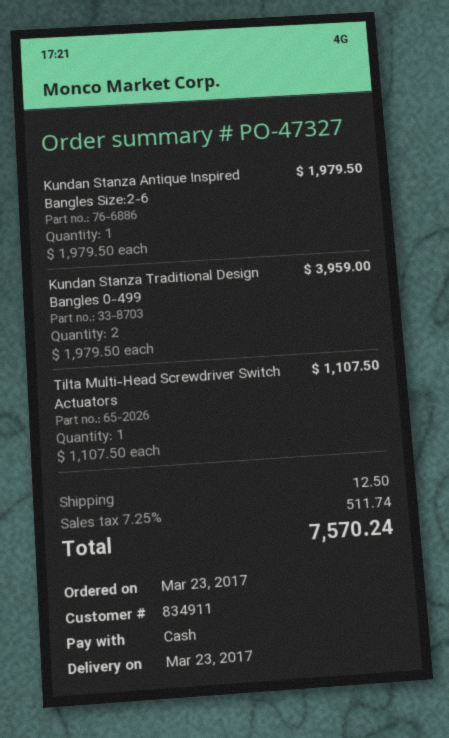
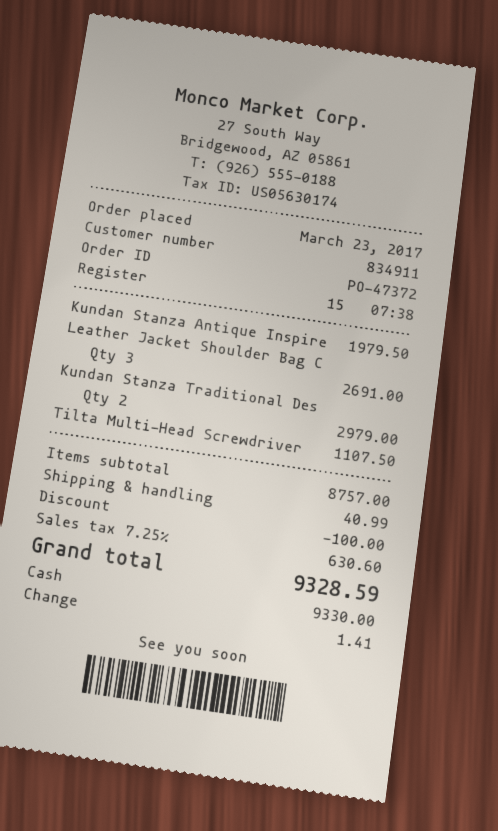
order number: PO-47327 -> PO-47372
Kundan Stanza Traditional Design Bangles 0-499: 2 for 3959.00 -> 2 for 2979.00
Leather Jacket Shoulder Bag C: none -> 3 for 2691.00
discount: none -> 100.00
shipping: 12.50 -> 40.99
tax: 7.25% = 511.74 -> 7.25% = 630.60
total: 7570.24 -> 9328.59

